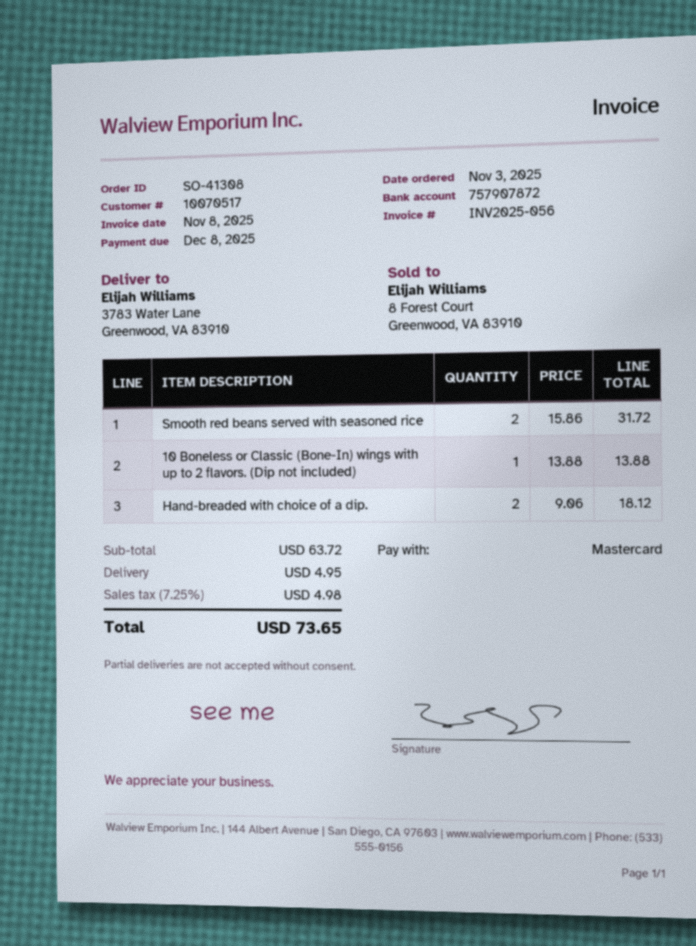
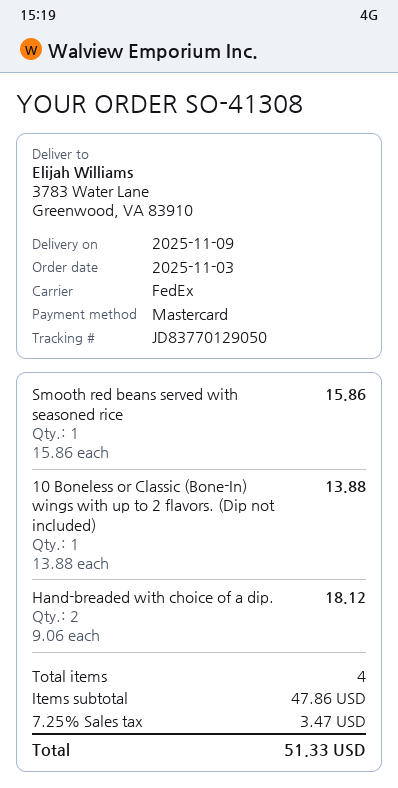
Smooth red beans served with seasoned rice: 2 x 15.86 = 31.72 -> 1 x 15.86 = 15.86
subtotal: 63.72 -> 47.86
shipping: 4.95 -> none
tax: 7.25% = 4.98 -> 7.25% = 3.47
total: 73.65 -> 51.33

